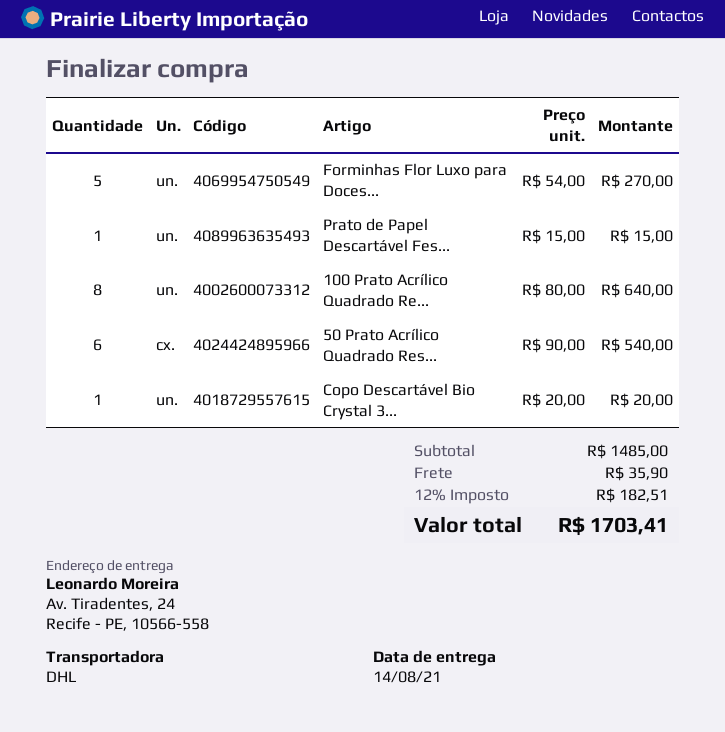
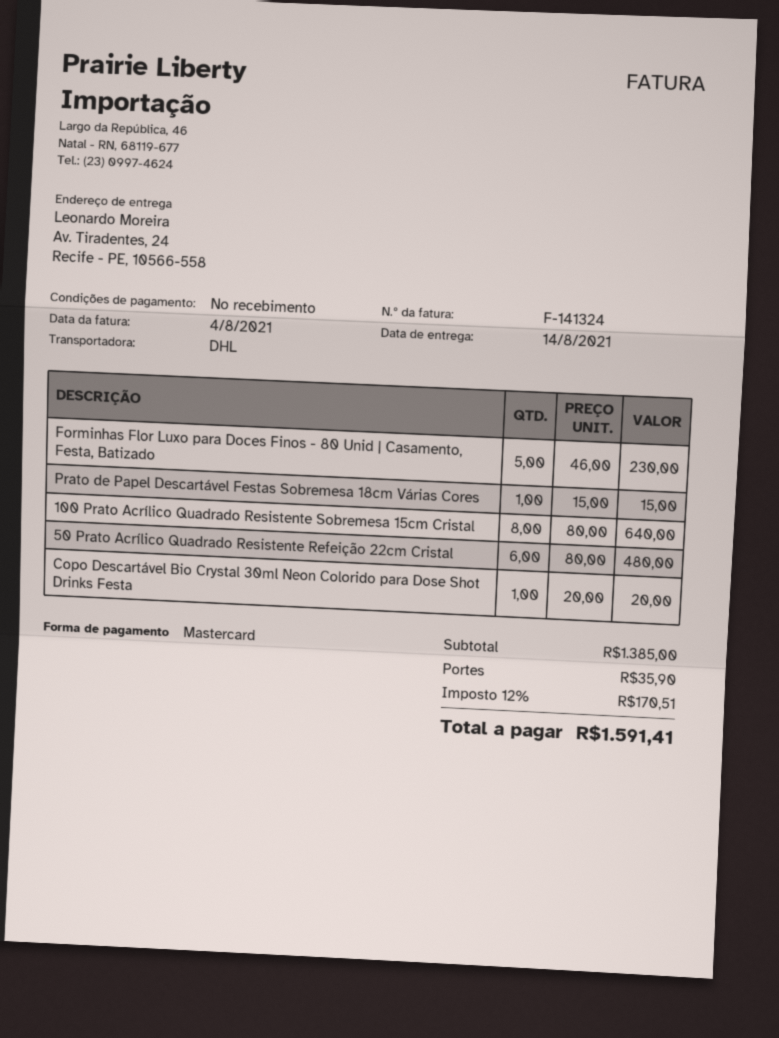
Forminhas Flor Luxo para Doces...: 5 x 54.00 = 270.00 -> 5 x 46.00 = 230.00
50 Prato Acrílico Quadrado Res...: 6 x 90.00 = 540.00 -> 6 x 80.00 = 480.00
subtotal: 1485.00 -> 1385.00
tax: 12% = 182.51 -> 12% = 170.51
total: 1703.41 -> 1591.41

